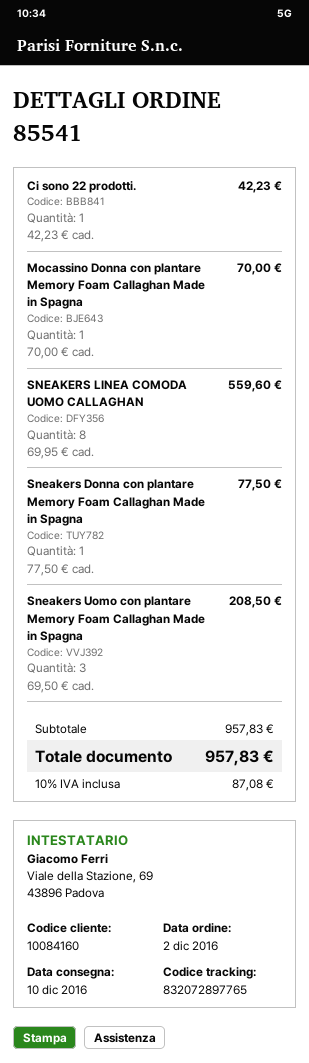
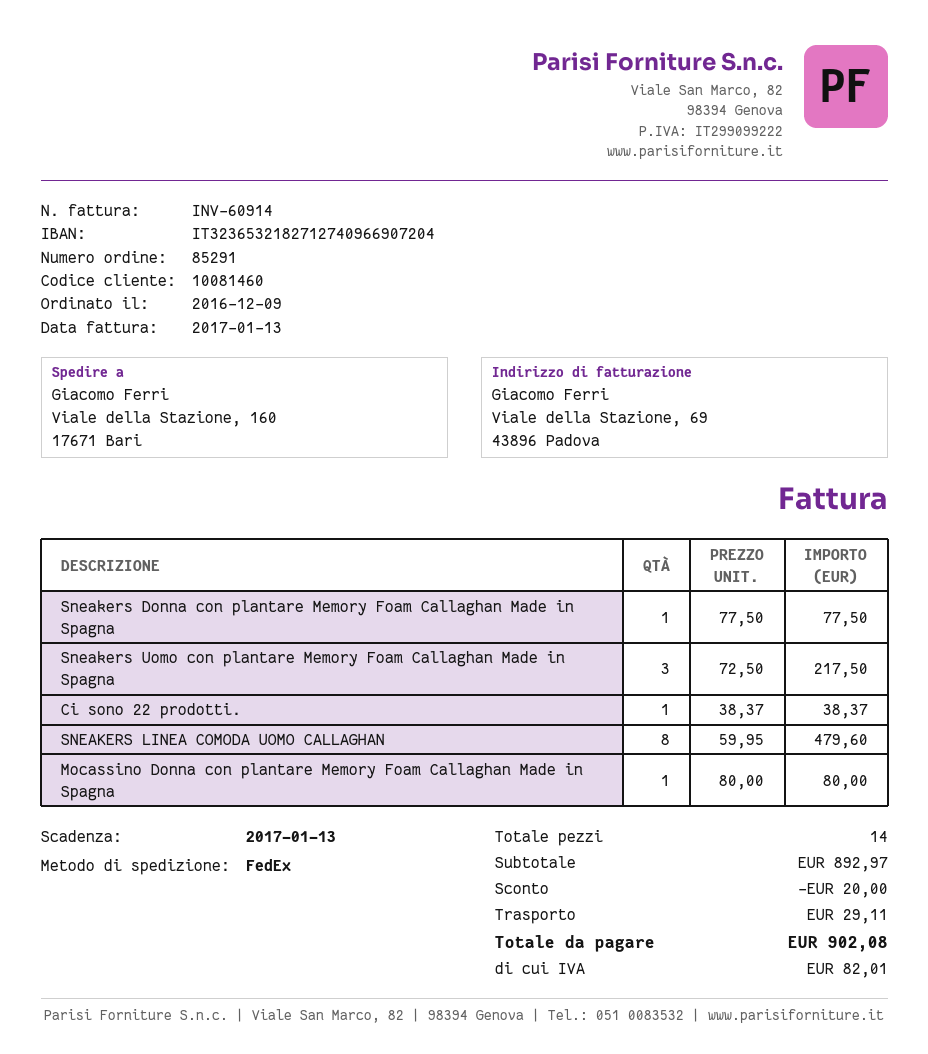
order number: 85541 -> 85291
order date: 2016-12-02 -> 2016-12-09
customer number: 10084160 -> 10081460
Ci sono 22 prodotti.: 1 x 42.23 = 42.23 -> 1 x 38.37 = 38.37
Mocassino Donna con plantare Memory Foam Callaghan Made in Spagna: 1 x 70.00 = 70.00 -> 1 x 80.00 = 80.00
SNEAKERS LINEA COMODA UOMO CALLAGHAN: 8 x 69.95 = 559.60 -> 8 x 59.95 = 479.60
Sneakers Uomo con plantare Memory Foam Callaghan Made in Spagna: 3 x 69.50 = 208.50 -> 3 x 72.50 = 217.50
subtotal: 957.83 -> 892.97
discount: none -> 20.00
shipping: none -> 29.11
tax: 87.08 -> 82.01
total: 957.83 -> 902.08

